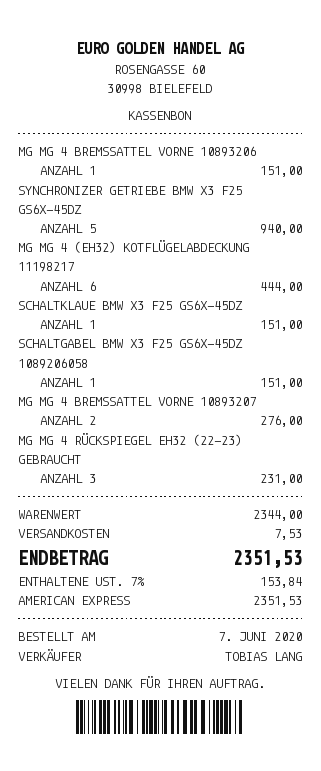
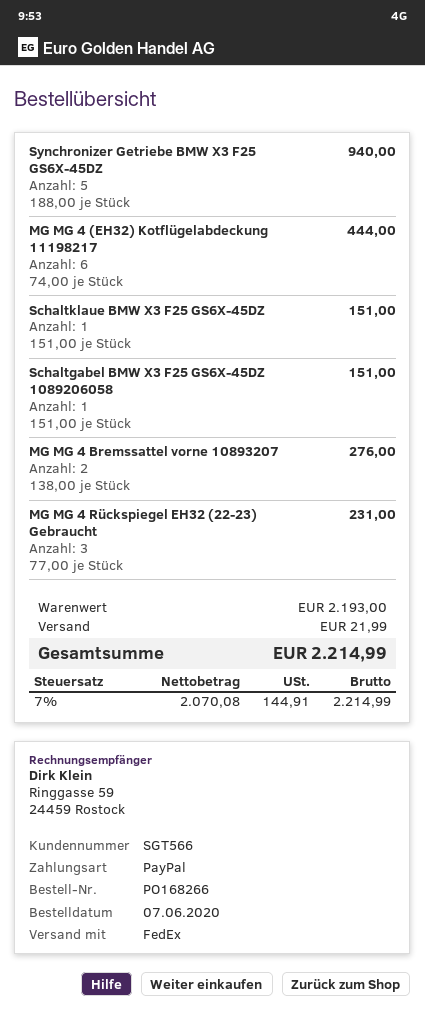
payment method: American Express -> PayPal
MG MG 4 BREMSSATTEL VORNE 10893206: 1 for 151.00 -> none
subtotal: 2344.00 -> 2193.00
shipping: 7.53 -> 21.99
tax: 7% = 153.84 -> 7% = 144.91
total: 2351.53 -> 2214.99

